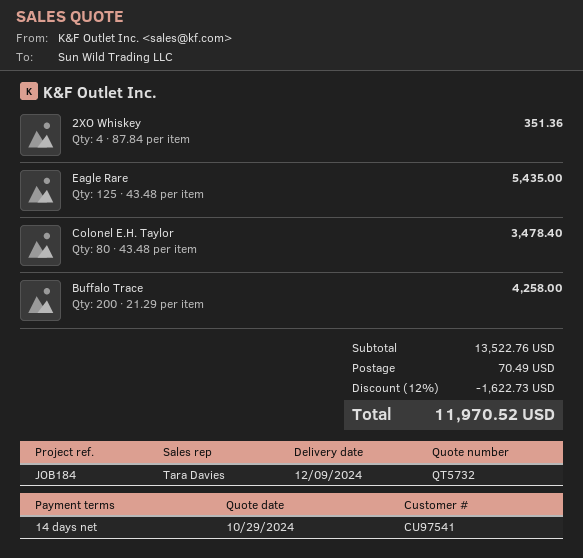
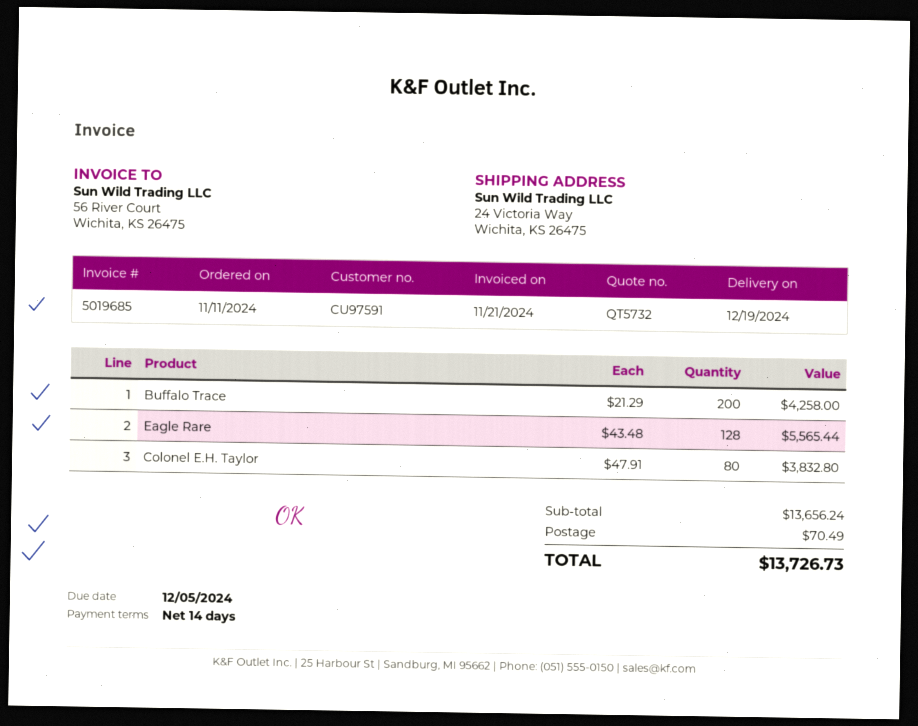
delivery date: 2024-12-09 -> 2024-12-19
customer number: CU97541 -> CU97591
2XO Whiskey: 4 x 87.84 = 351.36 -> none
Eagle Rare: 125 x 43.48 = 5435.00 -> 128 x 43.48 = 5565.44
Colonel E.H. Taylor: 80 x 43.48 = 3478.40 -> 80 x 47.91 = 3832.80
subtotal: 13522.76 -> 13656.24
discount: 12% = 1622.73 -> none
total: 11970.52 -> 13726.73

